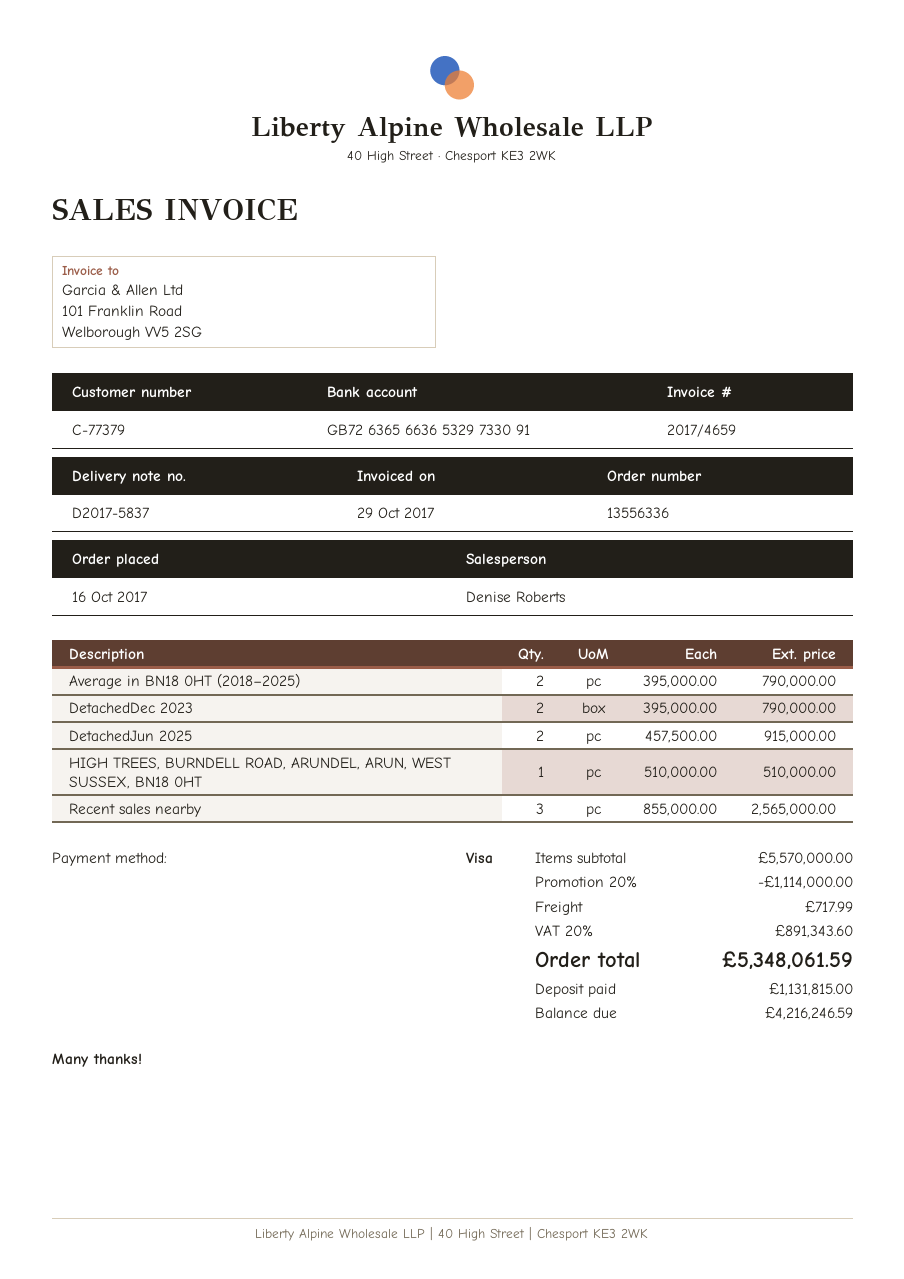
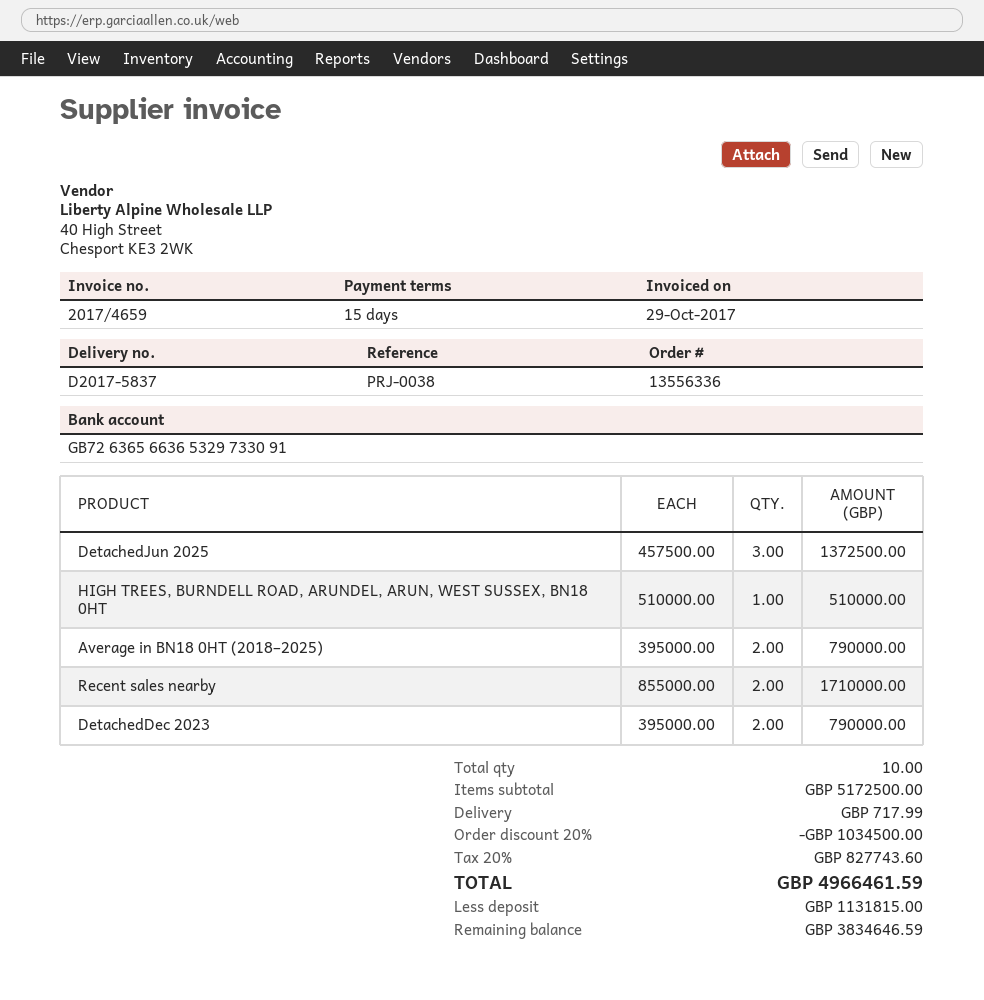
DetachedJun 2025: 2 x 457500.00 = 915000.00 -> 3 x 457500.00 = 1372500.00
Recent sales nearby: 3 x 855000.00 = 2565000.00 -> 2 x 855000.00 = 1710000.00
subtotal: 5570000.00 -> 5172500.00
discount: 20% = 1114000.00 -> 20% = 1034500.00
tax: 20% = 891343.60 -> 20% = 827743.60
total: 5348061.59 -> 4966461.59
balance: 4216246.59 -> 3834646.59

